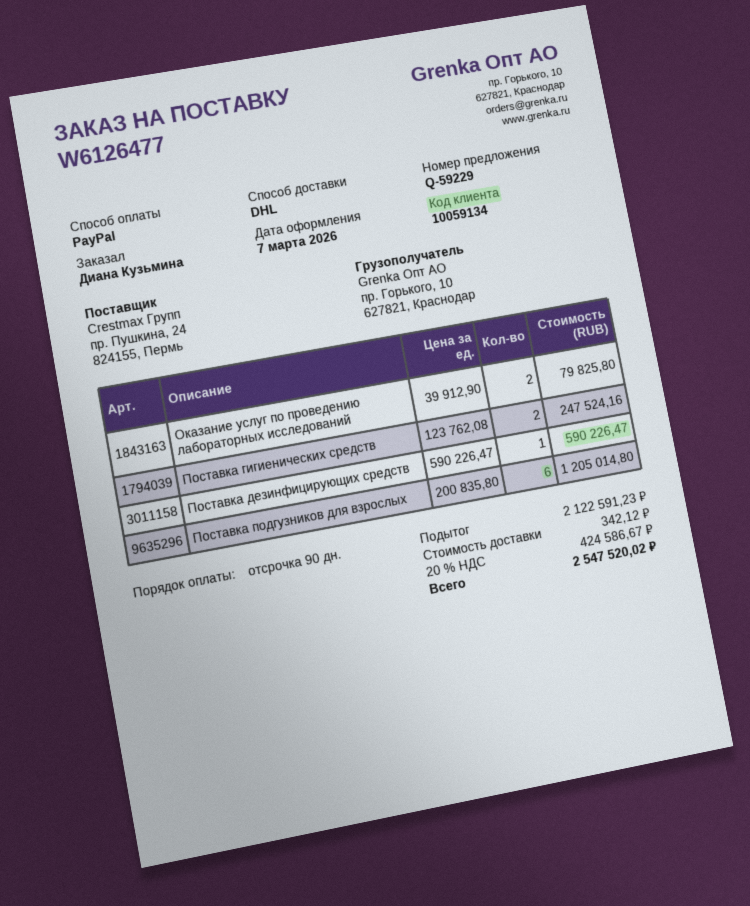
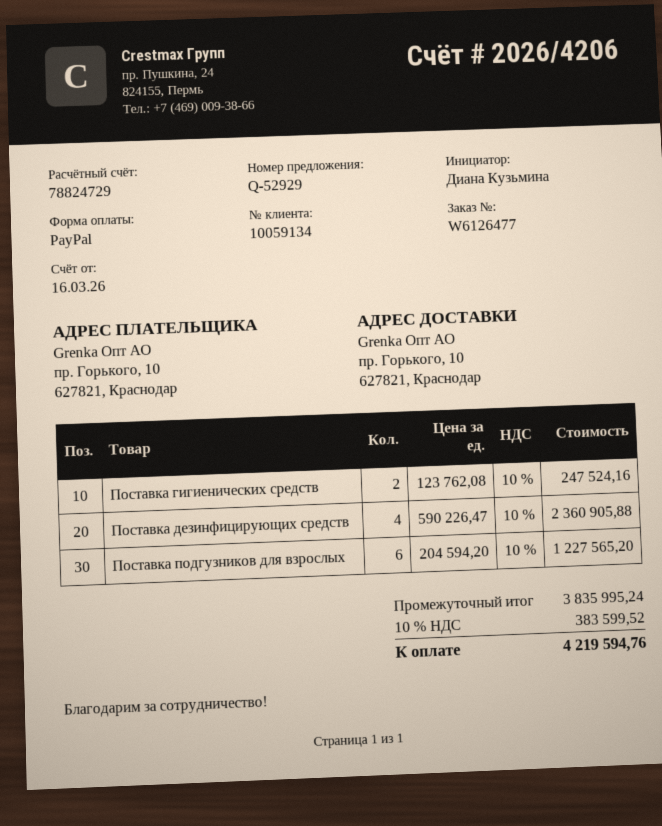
quote number: Q-59229 -> Q-52929
Оказание услуг по проведению лабораторных исследований: 2 x 39912.90 = 79825.80 -> none
Поставка дезинфицирующих средств: 1 x 590226.47 = 590226.47 -> 4 x 590226.47 = 2360905.88
Поставка подгузников для взрослых: 6 x 200835.80 = 1205014.80 -> 6 x 204594.20 = 1227565.20
subtotal: 2122591.23 -> 3835995.24
shipping: 342.12 -> none
tax: 20% = 424586.67 -> 10% = 383599.52
total: 2547520.02 -> 4219594.76

